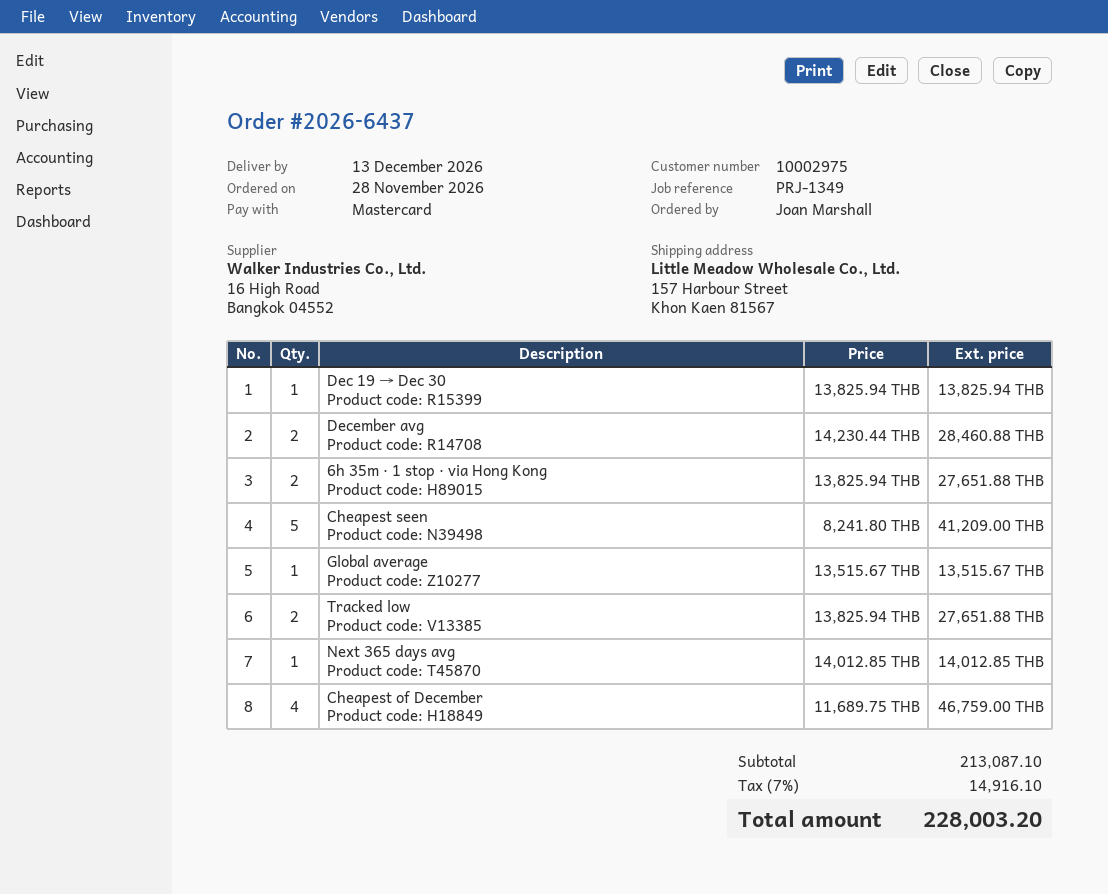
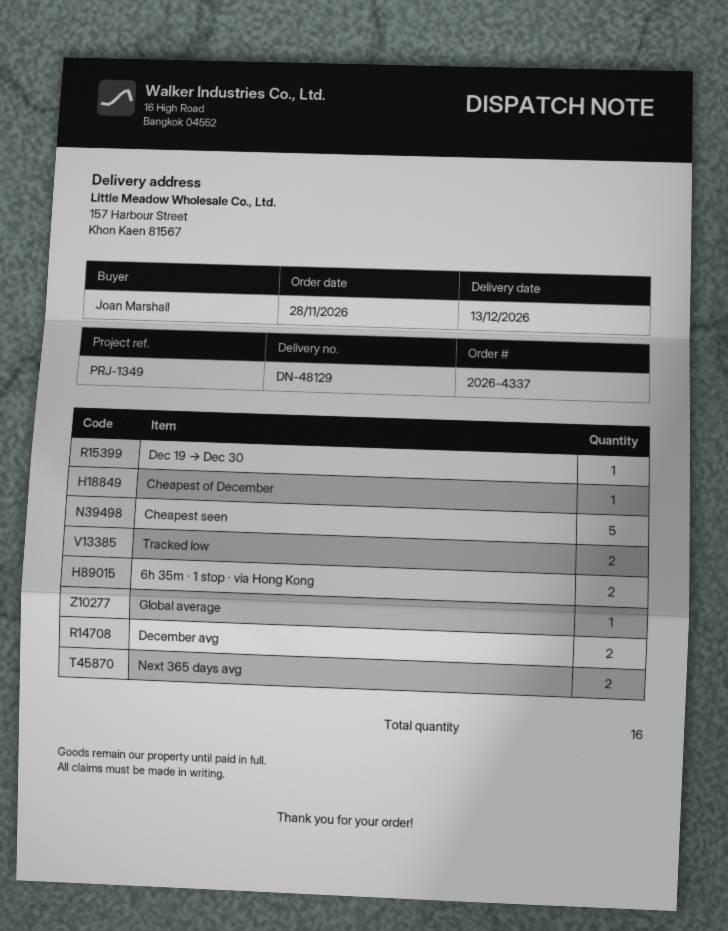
order number: 2026-6437 -> 2026-4337
Next 365 days avg: 1 -> 2
Cheapest of December: 4 -> 1

